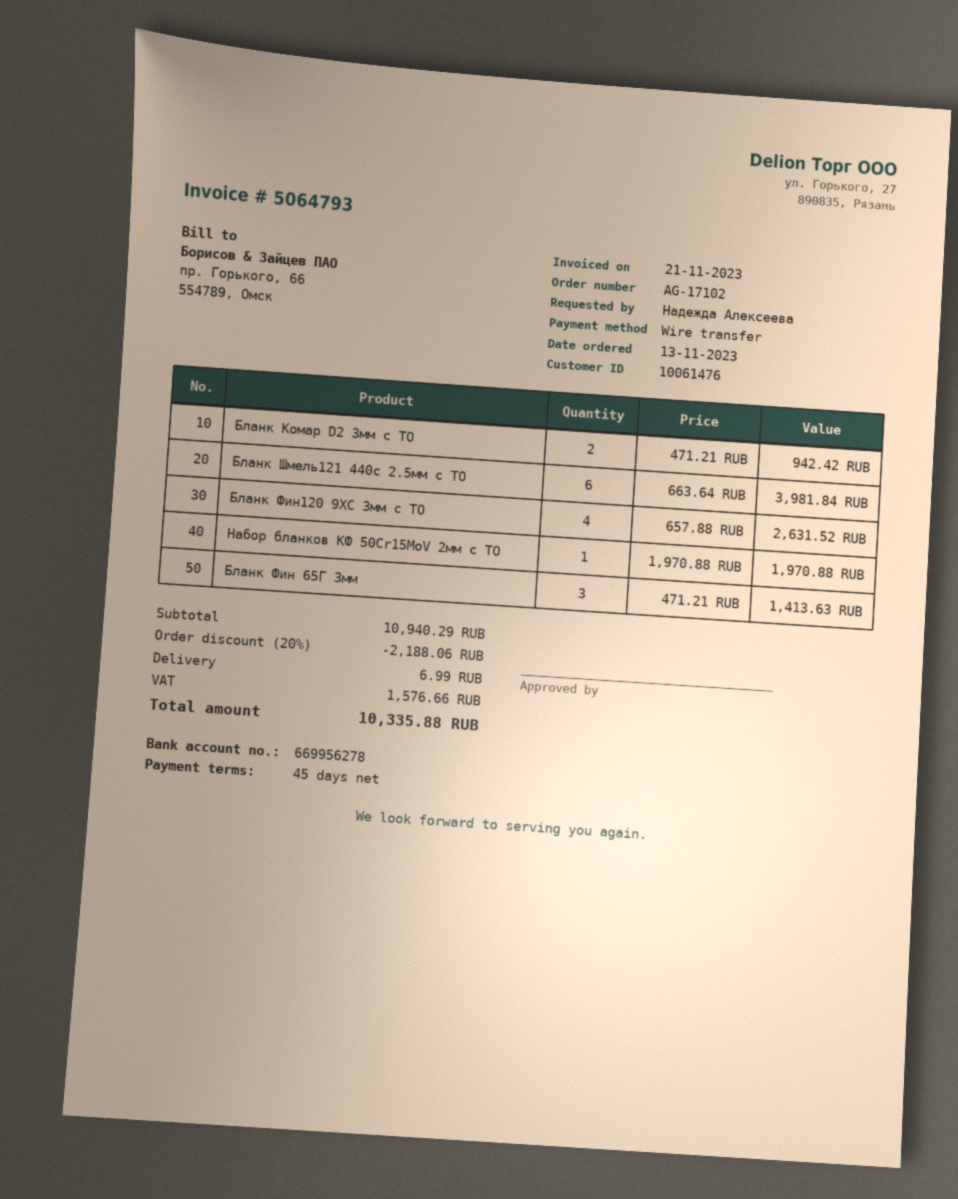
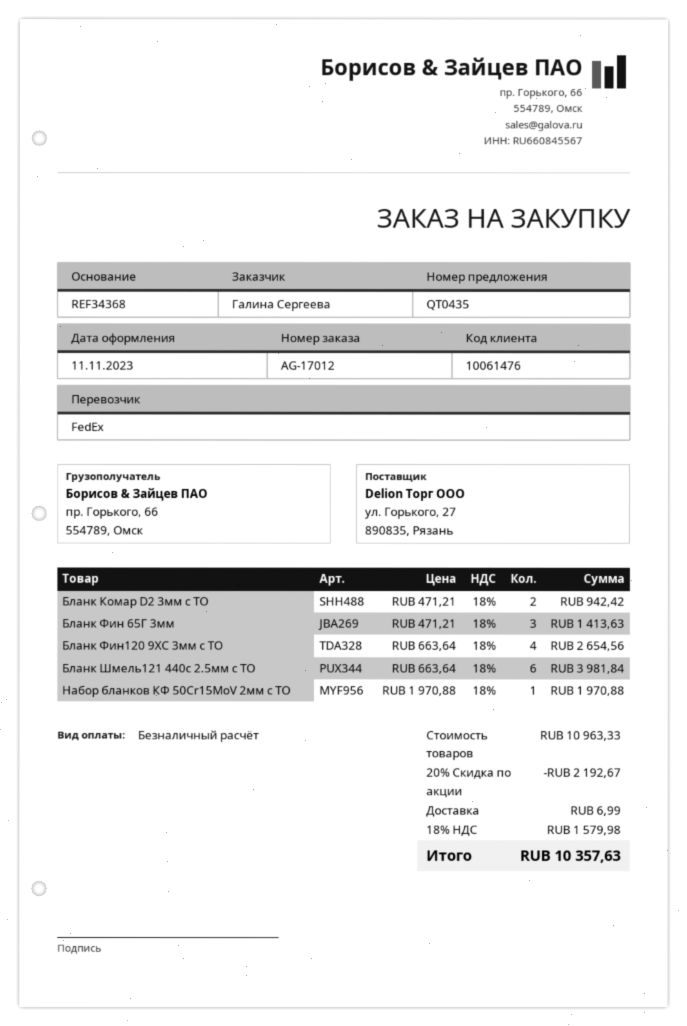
order number: AG-17102 -> AG-17012
order date: 2023-11-13 -> 2023-11-11
ordered by: Надежда Алексеева -> Галина Сергеева
Бланк Фин120 9ХС 3мм с ТО: 4 x 657.88 = 2631.52 -> 4 x 663.64 = 2654.56
subtotal: 10940.29 -> 10963.33
discount: 20% = 2188.06 -> 20% = 2192.67
tax: 1576.66 -> 1579.98
total: 10335.88 -> 10357.63

